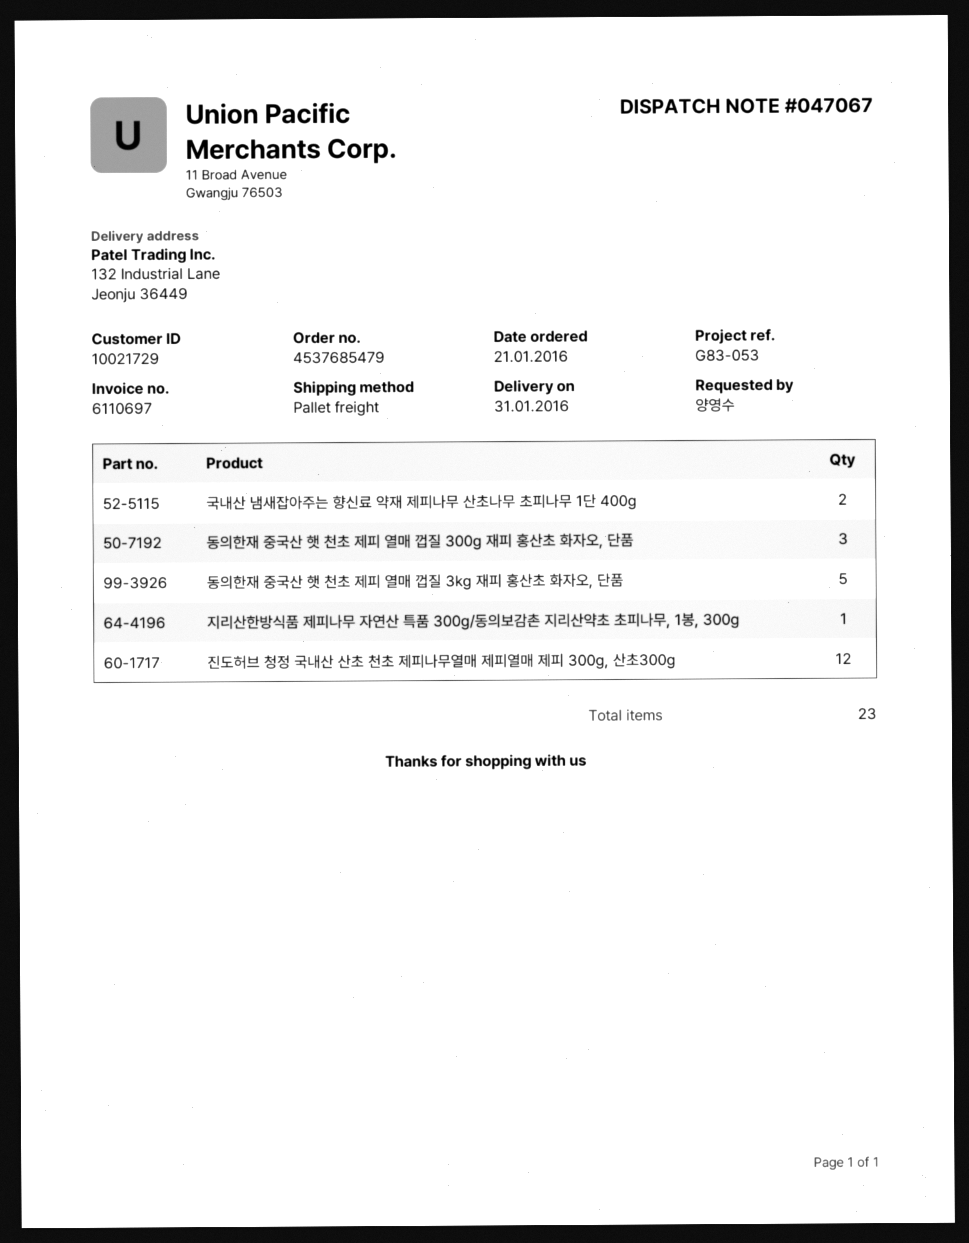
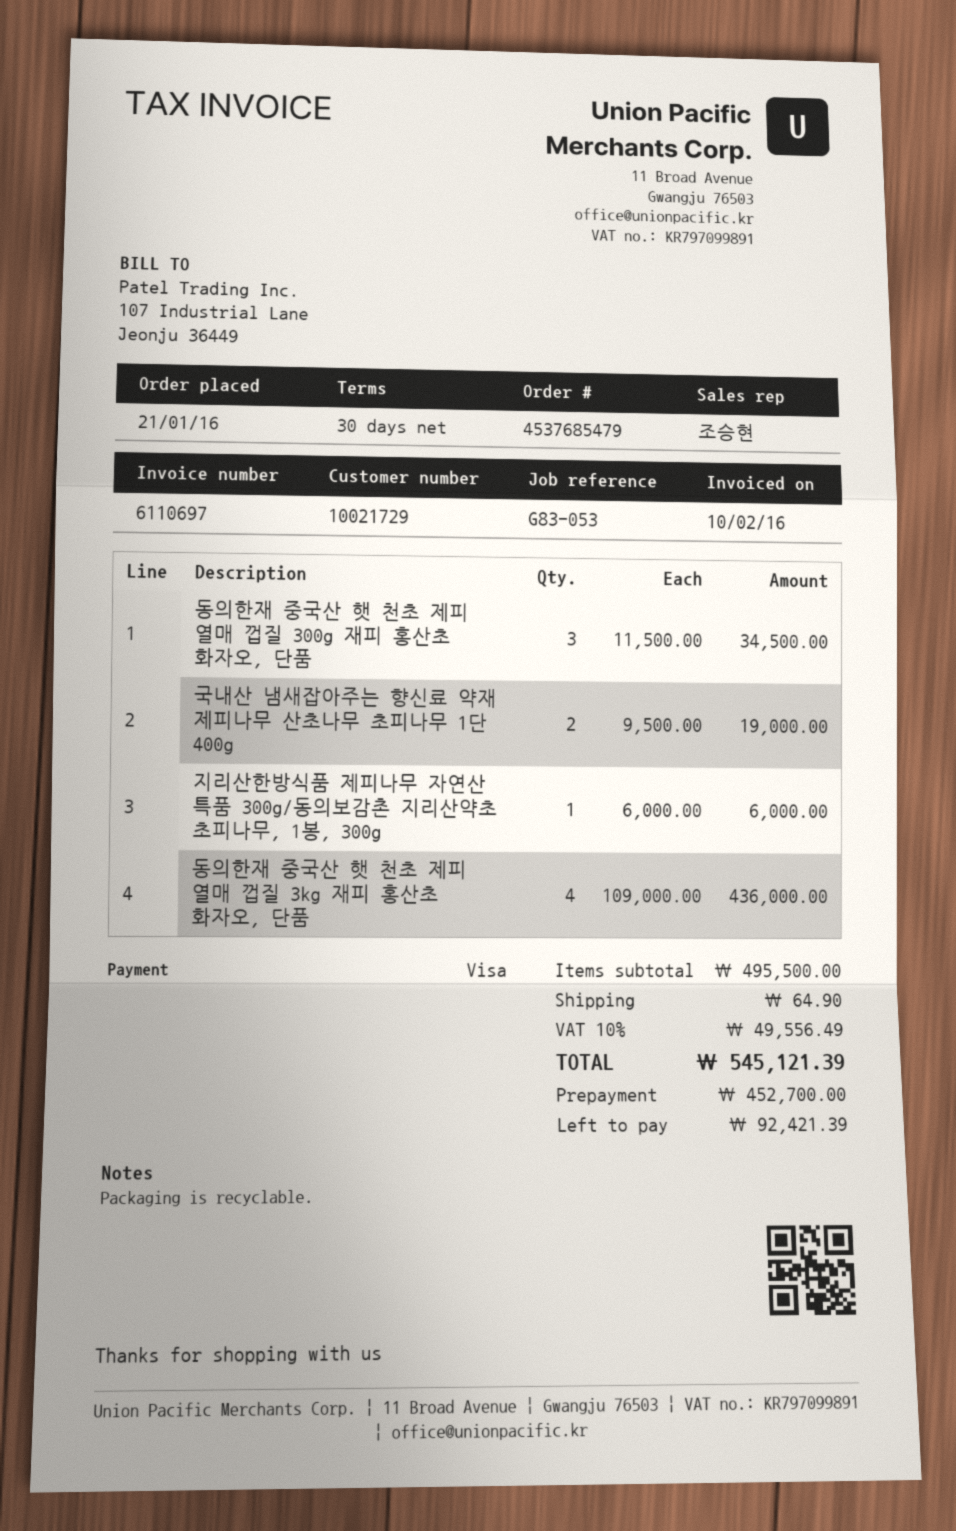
동의한재 중국산 햇 천초 제피 열매 껍질 3kg 재피 홍산초 화자오, 단품: 5 -> 4
진도허브 청정 국내산 산초 천초 제피나무열매 제피열매 제피 300g, 산초300g: 12 -> none

